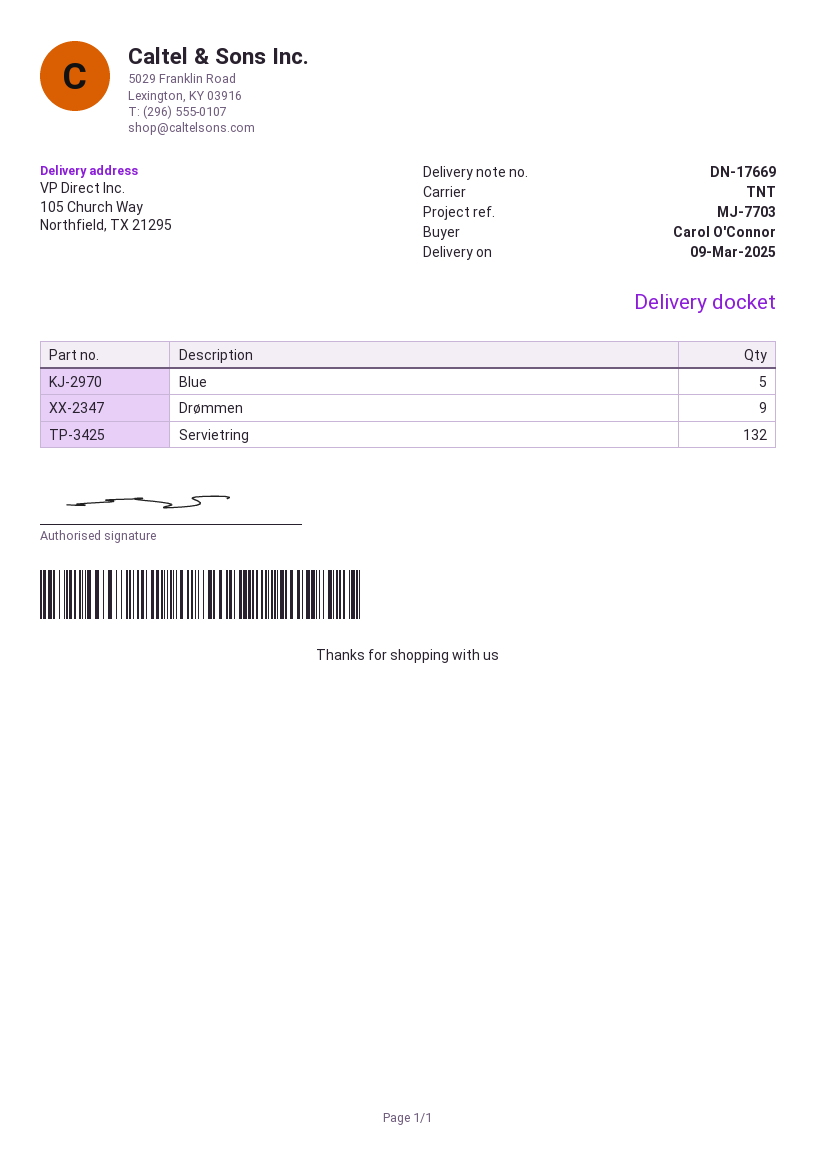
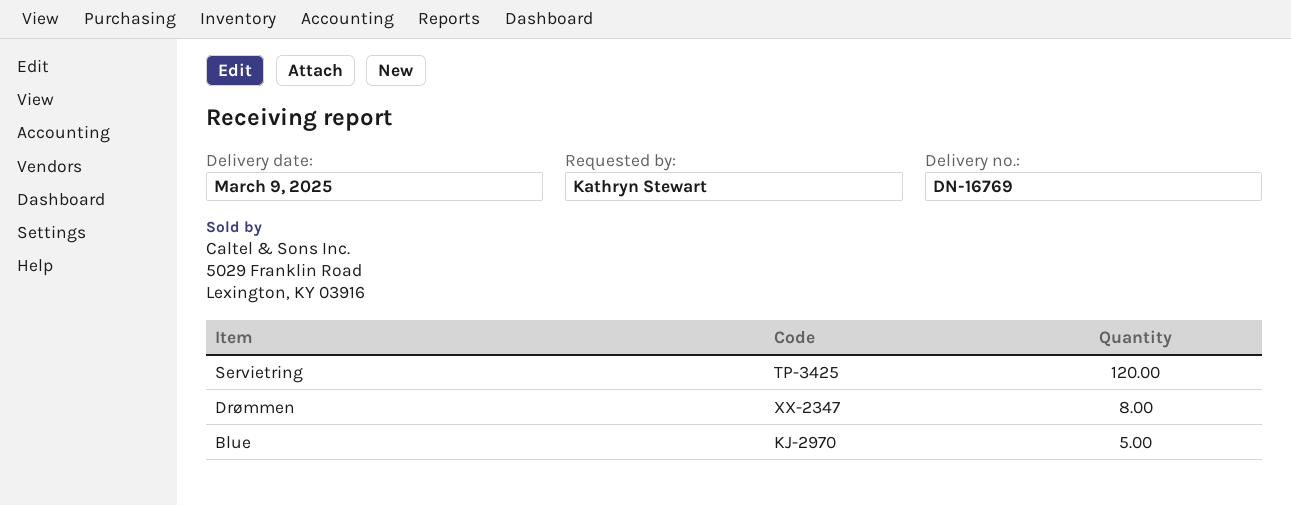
delivery note number: DN-17669 -> DN-16769
ordered by: Carol O'Connor -> Kathryn Stewart
Drømmen: 9 -> 8
Servietring: 132 -> 120

